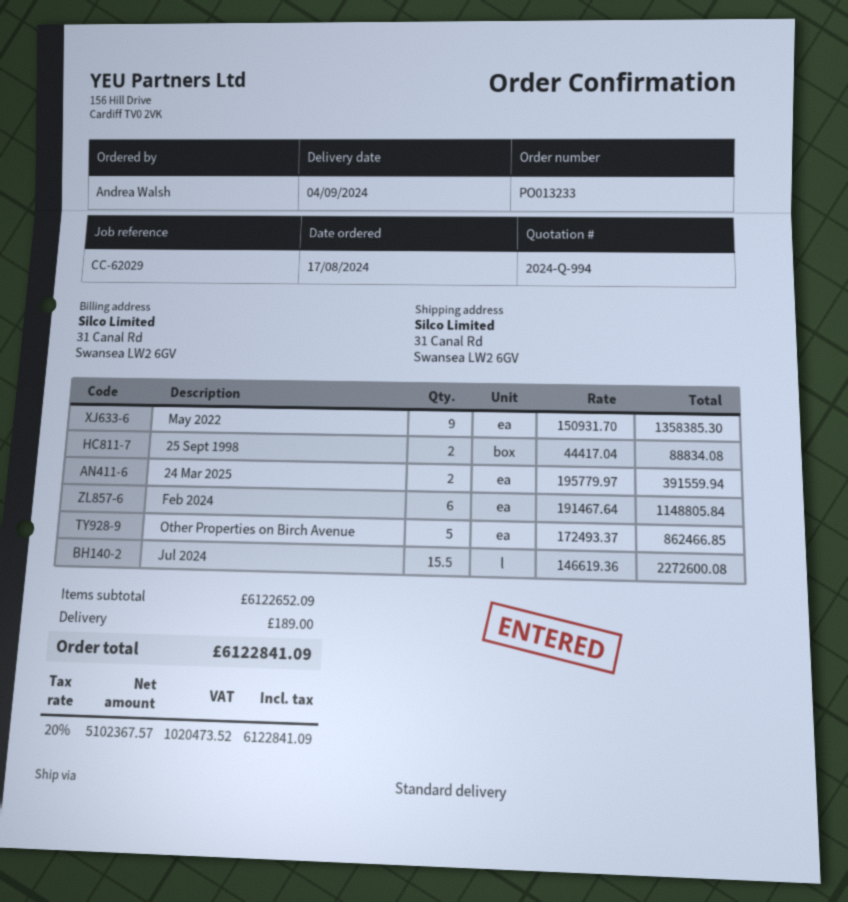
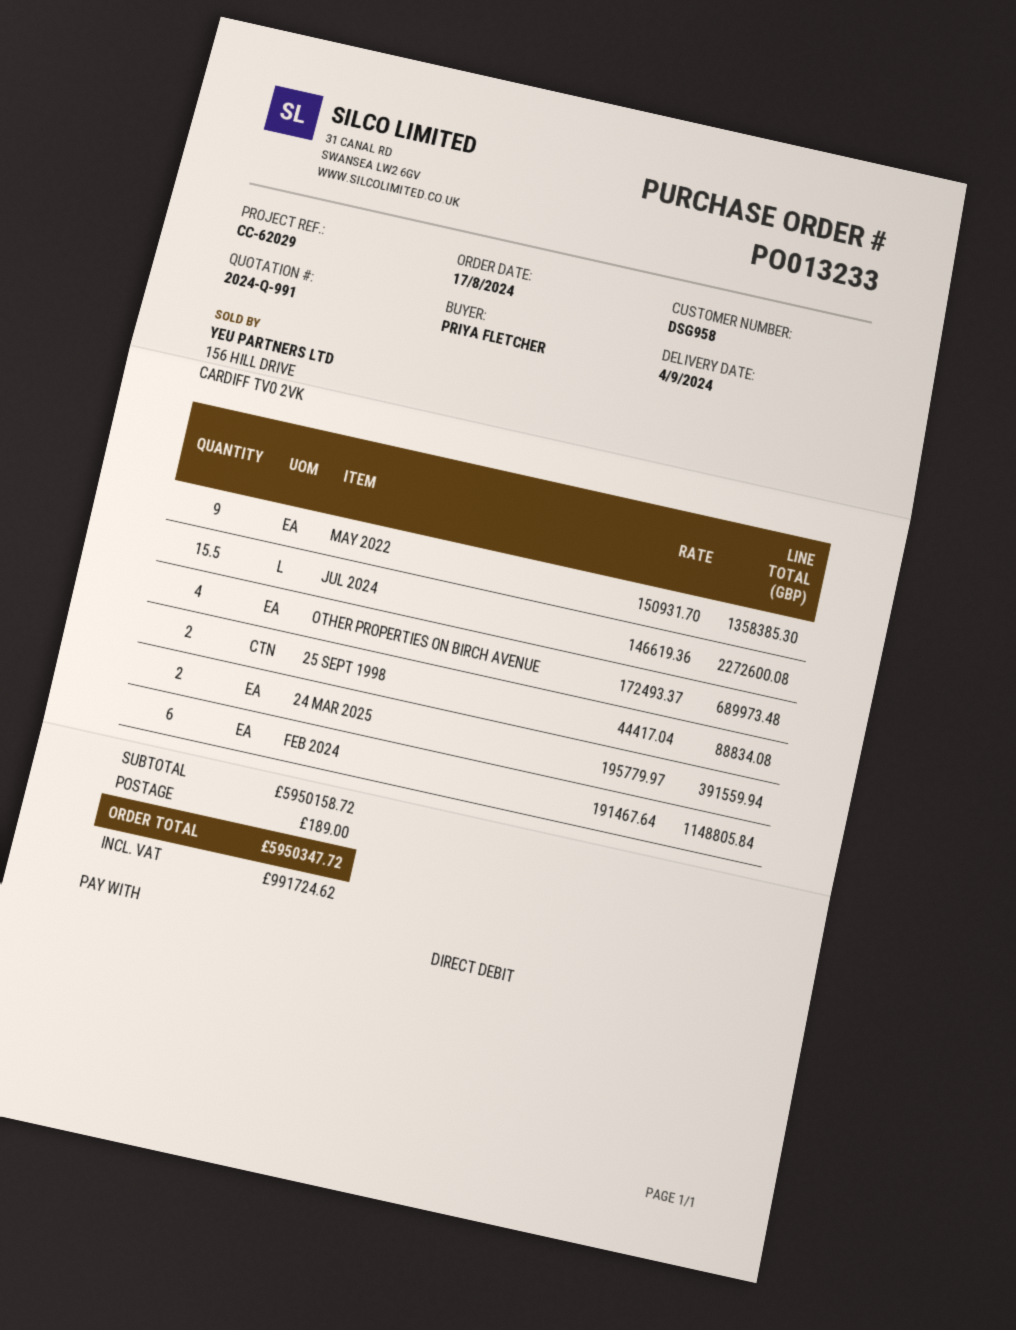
quote number: 2024-Q-994 -> 2024-Q-991
ordered by: Andrea Walsh -> PRIYA FLETCHER
Other Properties on Birch Avenue: 5 x 172493.37 = 862466.85 -> 4 x 172493.37 = 689973.48
subtotal: 6122652.09 -> 5950158.72
tax: 1020473.52 -> 991724.62
total: 6122841.09 -> 5950347.72

